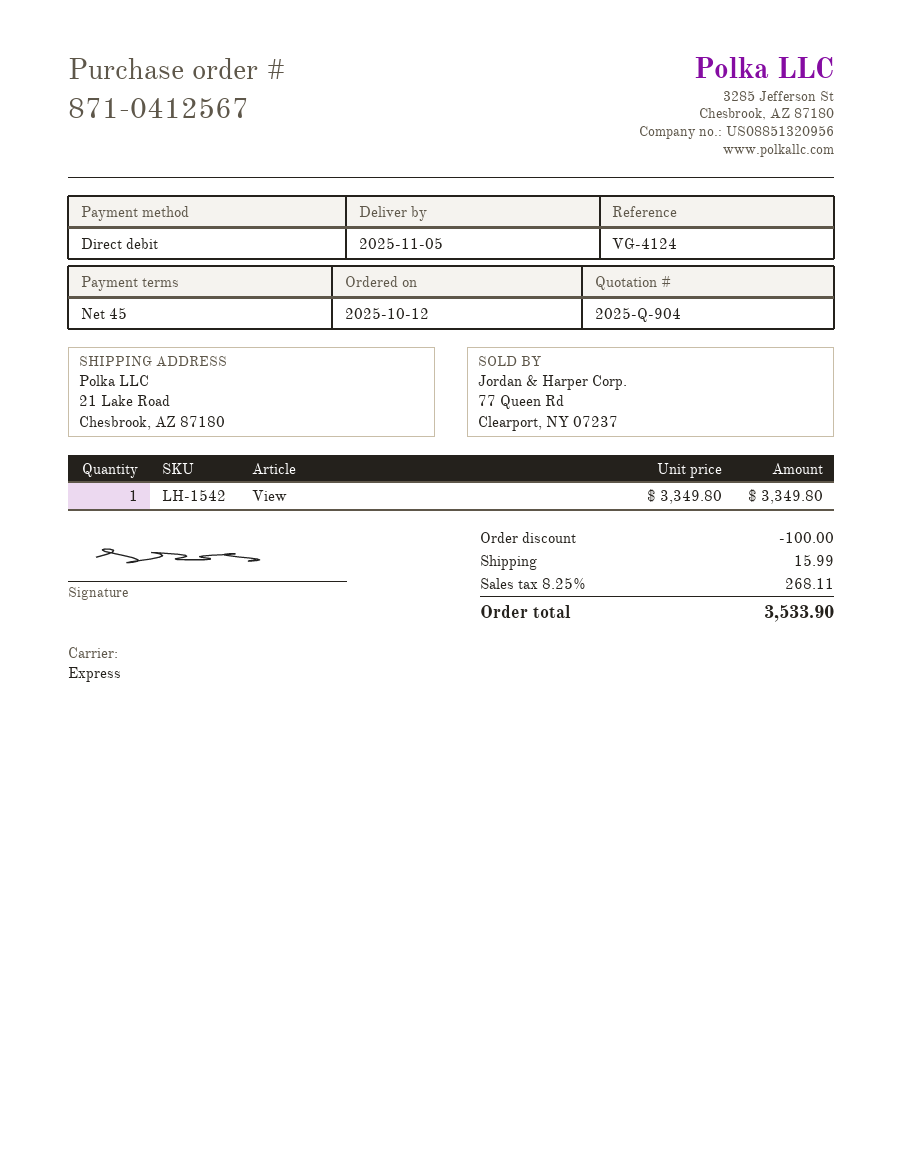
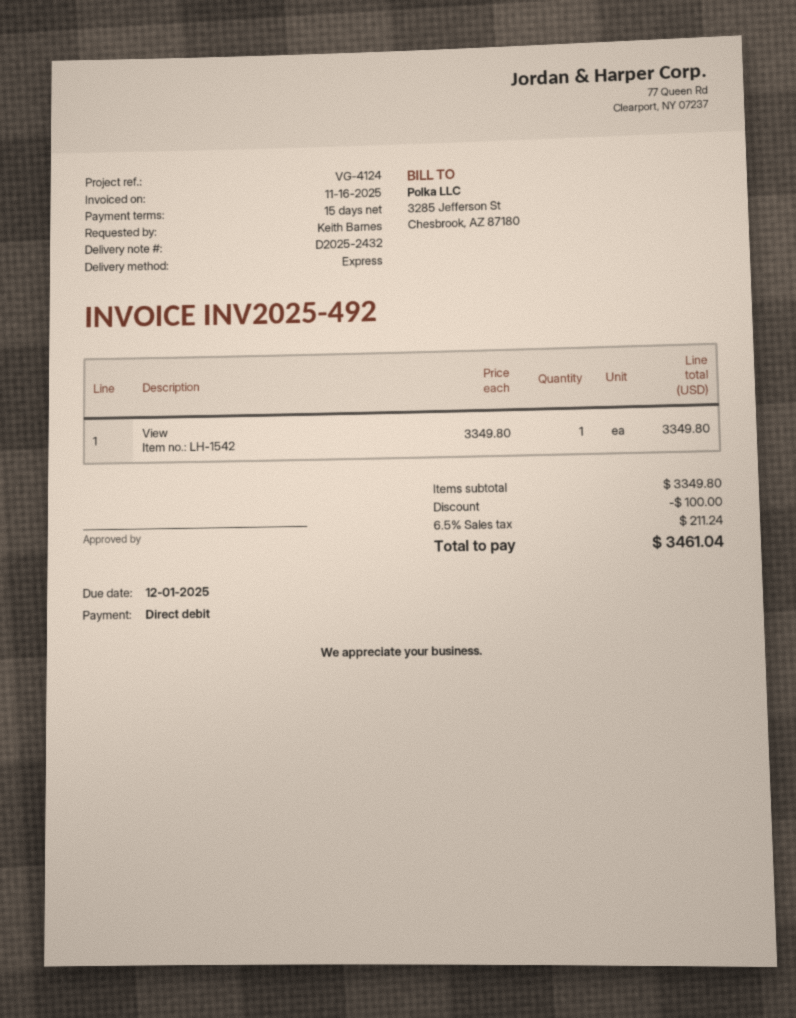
payment terms: 45 days -> 15 days
shipping: 15.99 -> none
tax: 8.25% = 268.11 -> 6.5% = 211.24
total: 3533.90 -> 3461.04

